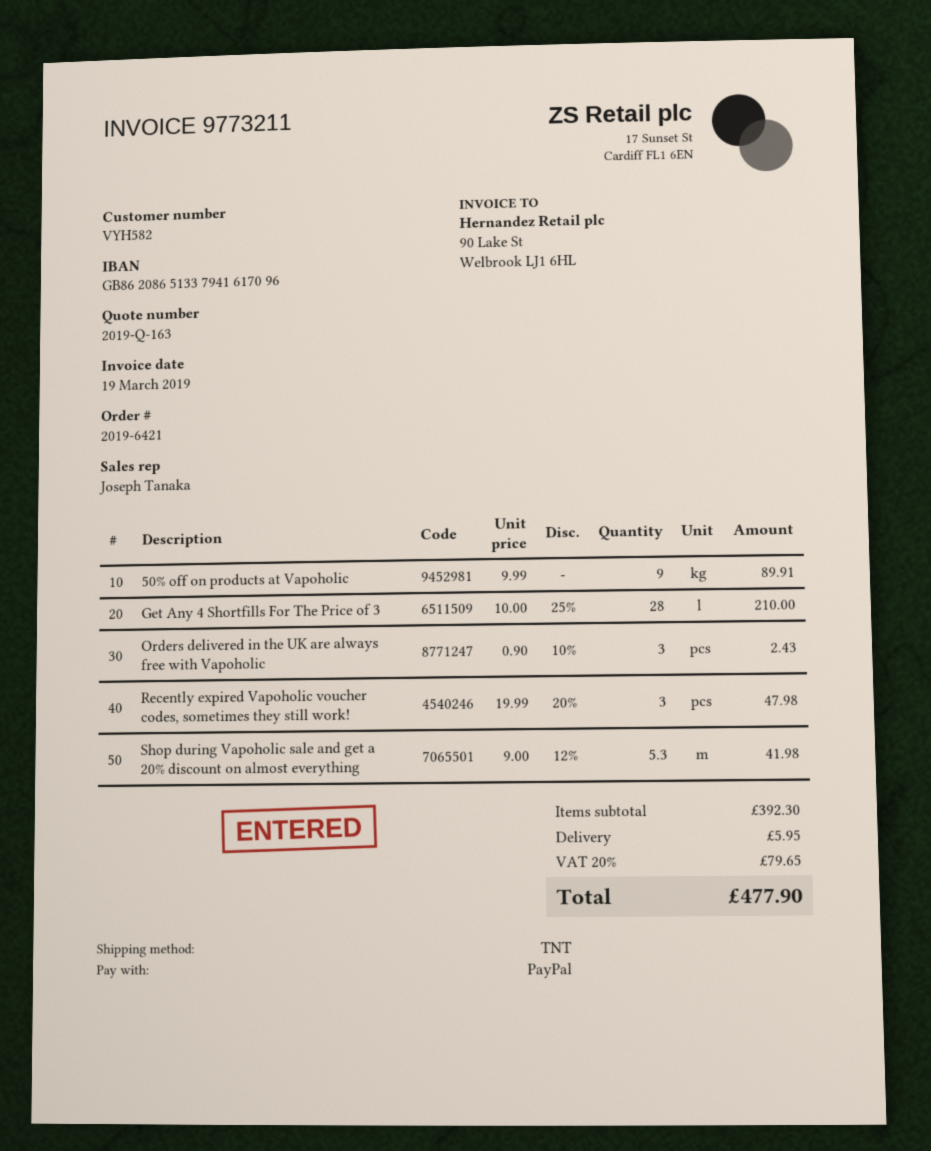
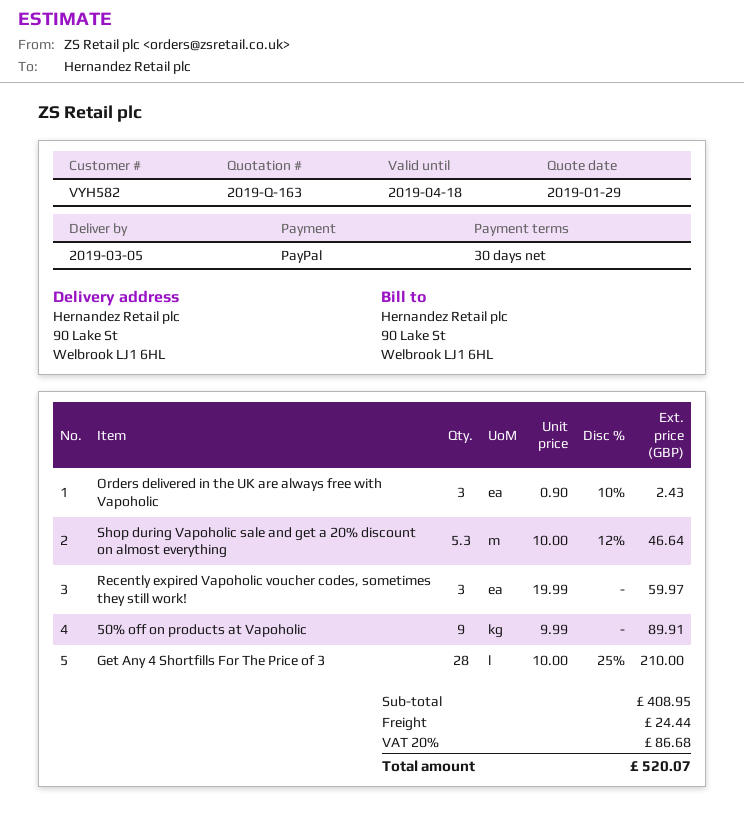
Recently expired Vapoholic voucher codes, sometimes they still work!: 3 x 19.99 - 20% = 47.98 -> 3 x 19.99 = 59.97
Shop during Vapoholic sale and get a 20% discount on almost everything: 5.3 x 9.00 - 12% = 41.98 -> 5.3 x 10.00 - 12% = 46.64
subtotal: 392.30 -> 408.95
shipping: 5.95 -> 24.44
tax: 20% = 79.65 -> 20% = 86.68
total: 477.90 -> 520.07

